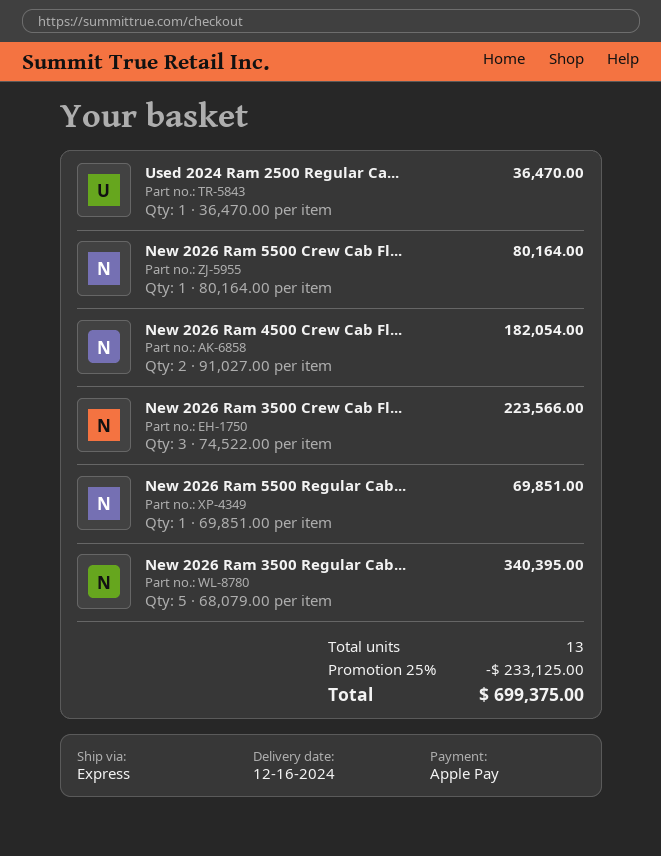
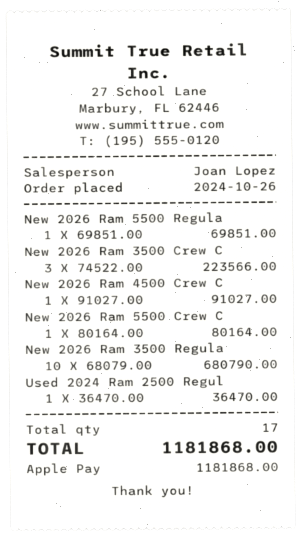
New 2026 Ram 4500 Crew Cab Fl...: 2 x 91027.00 = 182054.00 -> 1 x 91027.00 = 91027.00
New 2026 Ram 3500 Regular Cab...: 5 x 68079.00 = 340395.00 -> 10 x 68079.00 = 680790.00
total quantity: 13 -> 17
discount: 25% = 233125.00 -> none
total: 699375.00 -> 1181868.00

